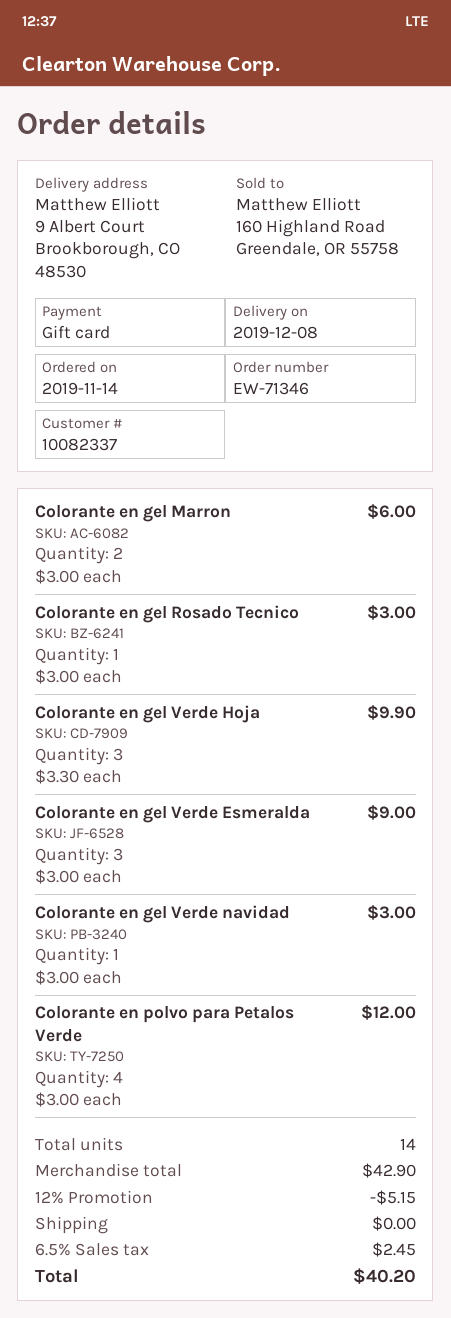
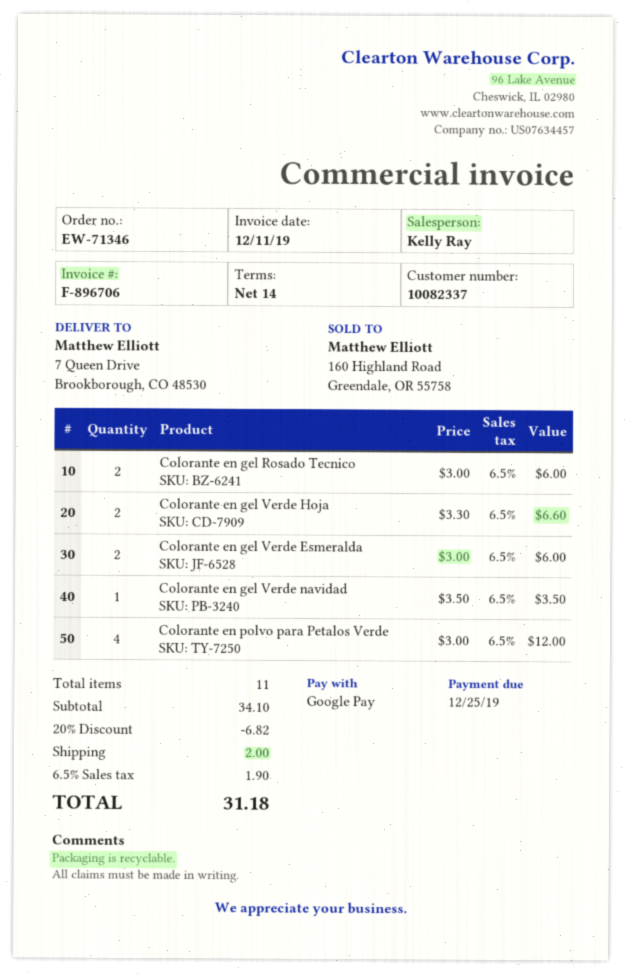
payment method: gift card -> Google Pay
ship to: 9 Albert Court, Brookborough, CO 48530 -> 7 Queen Drive, Brookborough, CO 48530
Colorante en gel Marron: 2 x 3.00 = 6.00 -> none
Colorante en gel Rosado Tecnico: 1 x 3.00 = 3.00 -> 2 x 3.00 = 6.00
Colorante en gel Verde Hoja: 3 x 3.30 = 9.90 -> 2 x 3.30 = 6.60
Colorante en gel Verde Esmeralda: 3 x 3.00 = 9.00 -> 2 x 3.00 = 6.00
Colorante en gel Verde navidad: 1 x 3.00 = 3.00 -> 1 x 3.50 = 3.50
total quantity: 14 -> 11
subtotal: 42.90 -> 34.10
discount: 12% = 5.15 -> 20% = 6.82
shipping: 0.00 -> 2.00
tax: 6.5% = 2.45 -> 6.5% = 1.90
total: 40.20 -> 31.18

